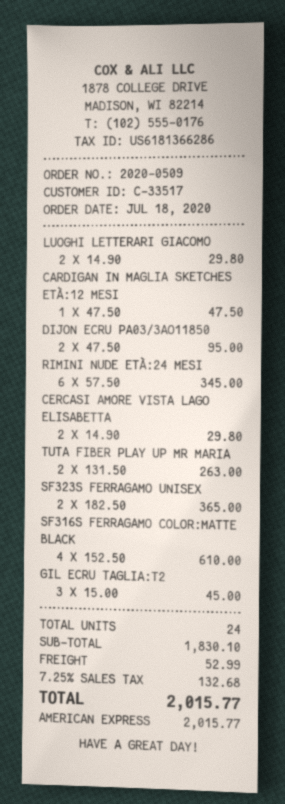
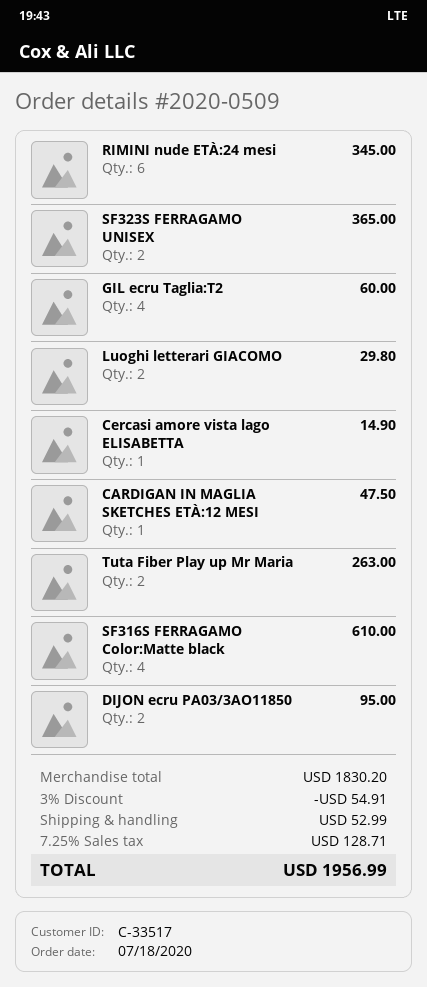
CERCASI AMORE VISTA LAGO ELISABETTA: 2 for 29.80 -> 1 for 14.90
GIL ECRU TAGLIA:T2: 3 for 45.00 -> 4 for 60.00
subtotal: 1830.10 -> 1830.20
discount: none -> 3% = 54.91
tax: 7.25% = 132.68 -> 7.25% = 128.71
total: 2015.77 -> 1956.99

